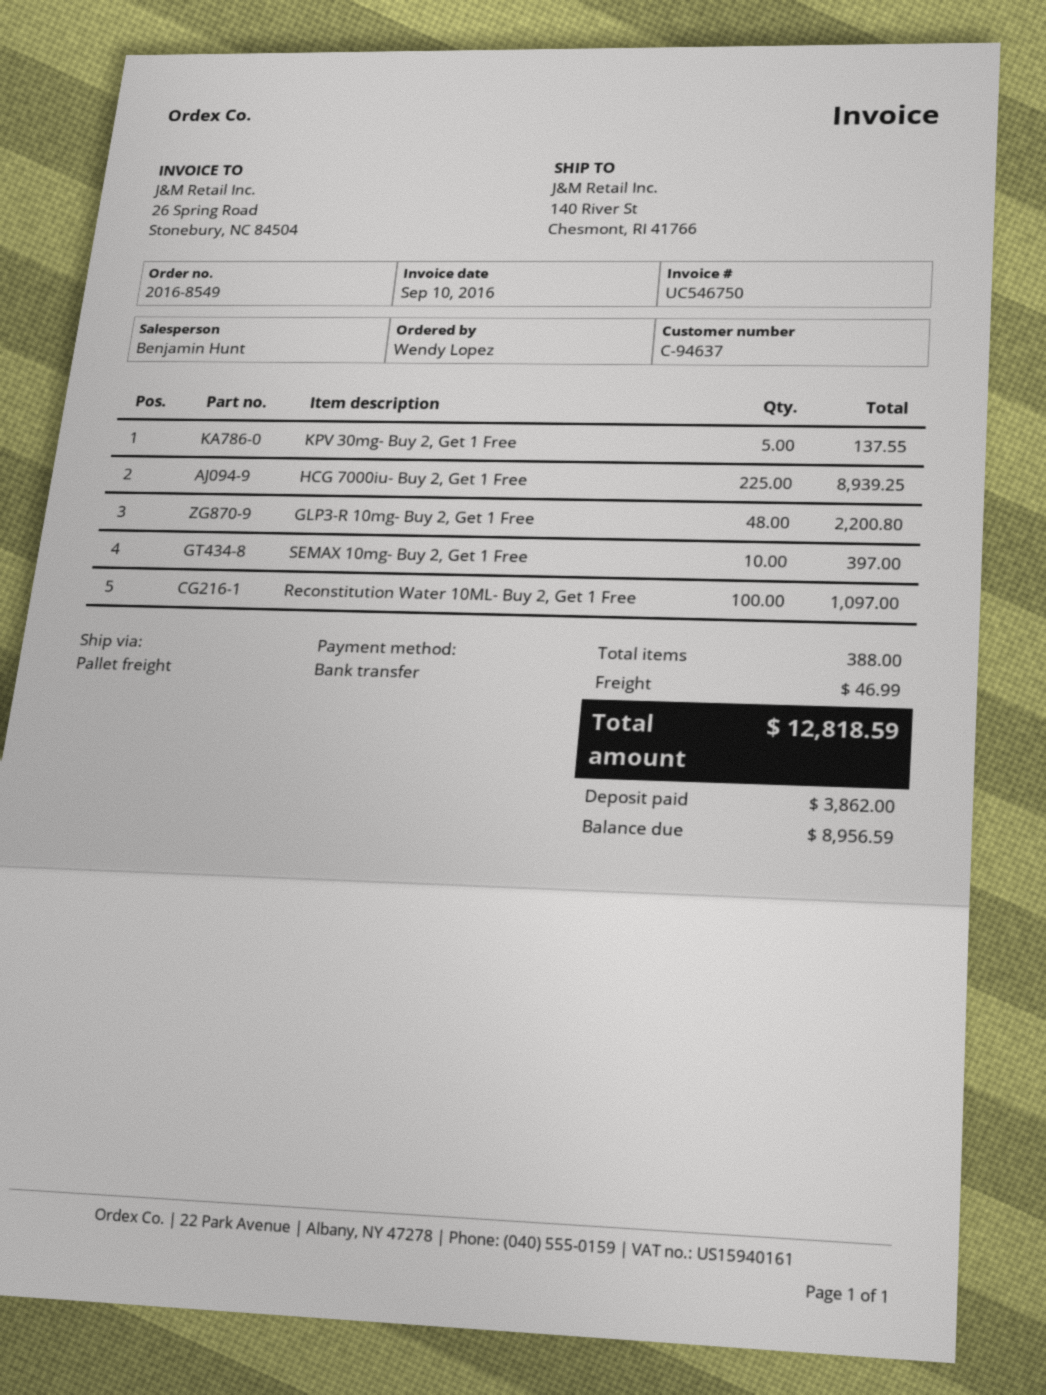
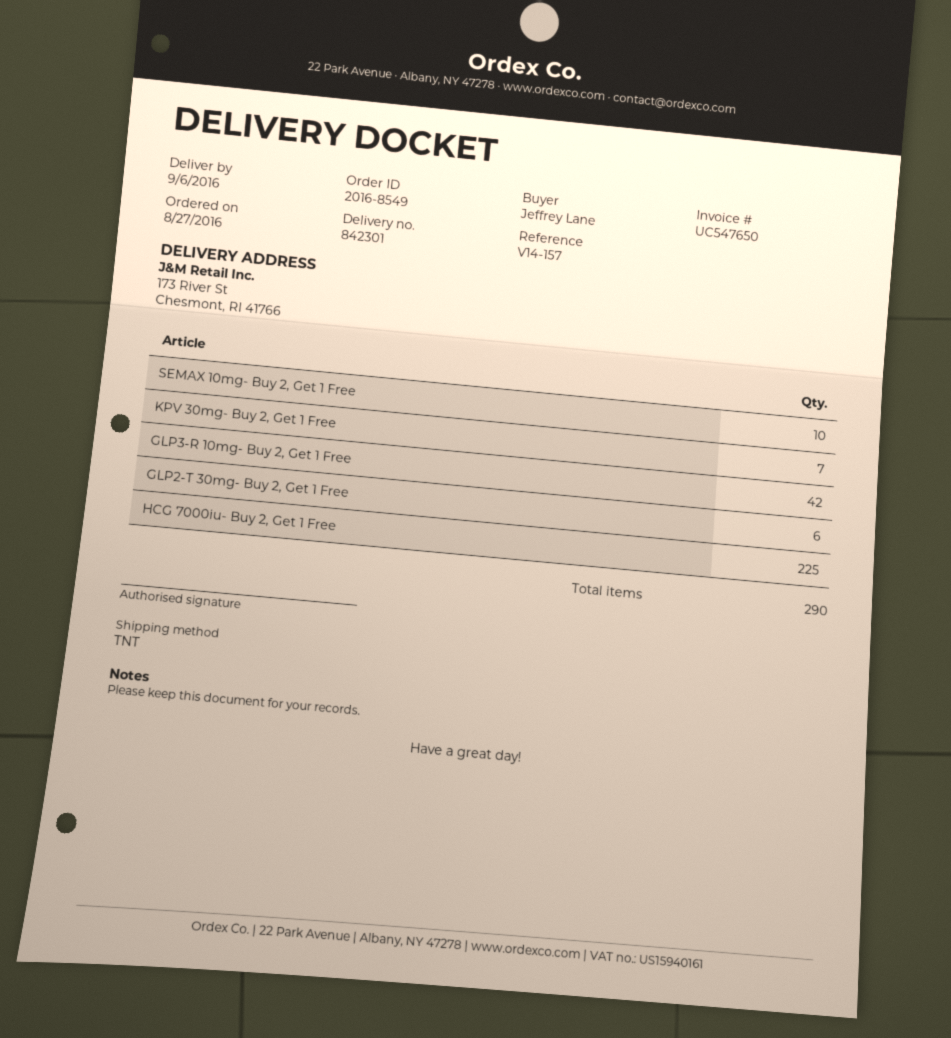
invoice number: UC546750 -> UC547650
ordered by: Wendy Lopez -> Jeffrey Lane
shipping method: pallet freight -> TNT
ship to: 140 River St, Chesmont, RI 41766 -> 173 River St, Chesmont, RI 41766
KPV 30mg- Buy 2, Get 1 Free: 5 -> 7
GLP3-R 10mg- Buy 2, Get 1 Free: 48 -> 42
Reconstitution Water 10ML- Buy 2, Get 1 Free: 100 -> none
GLP2-T 30mg- Buy 2, Get 1 Free: none -> 6
total quantity: 388 -> 290

